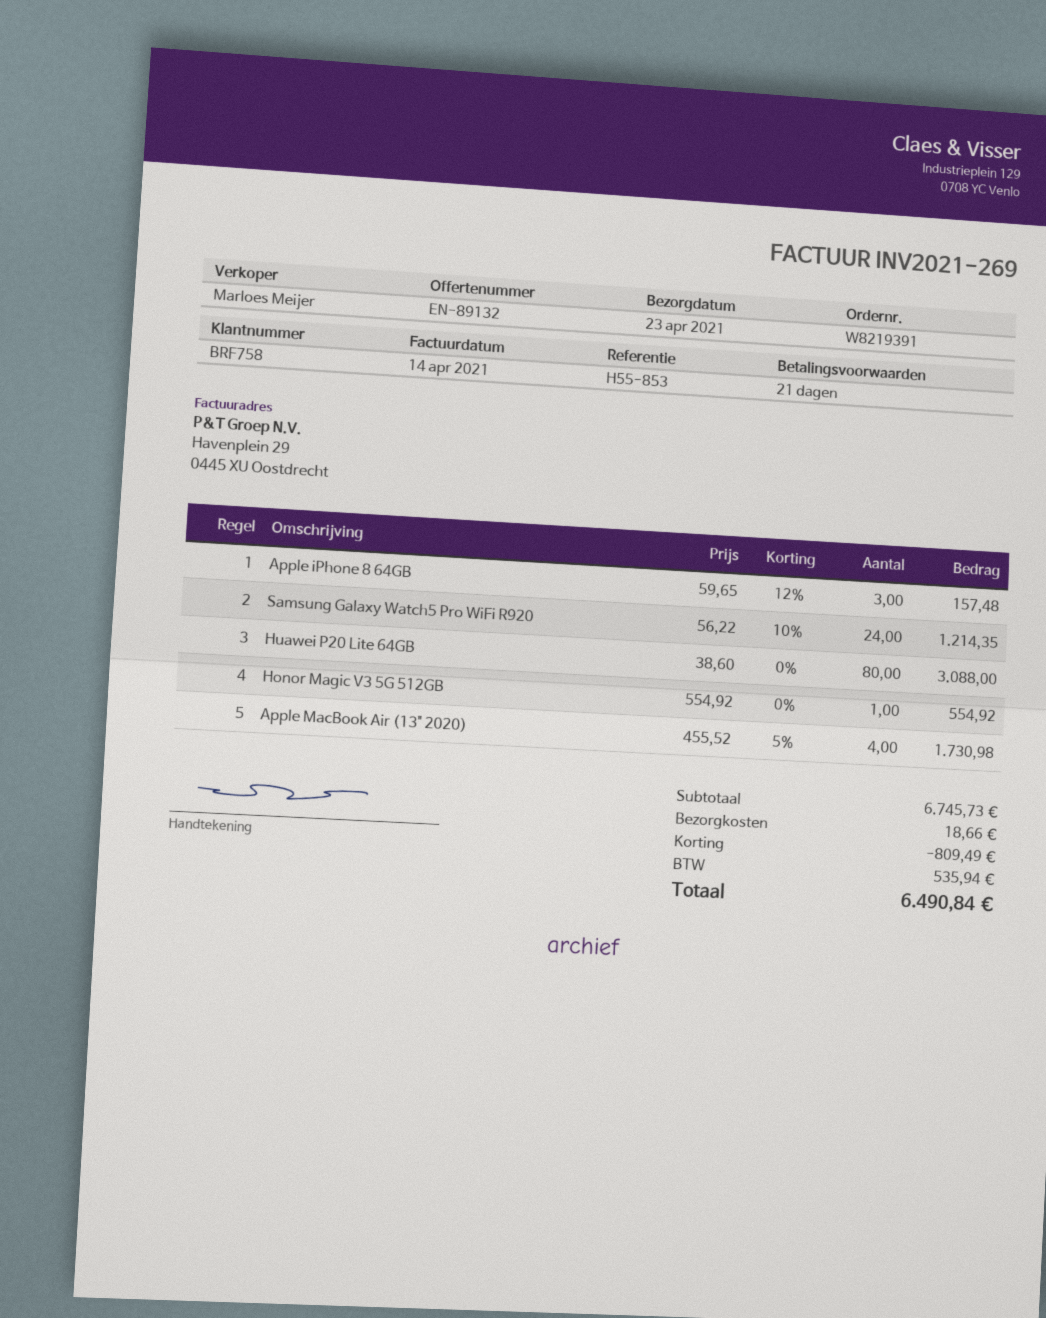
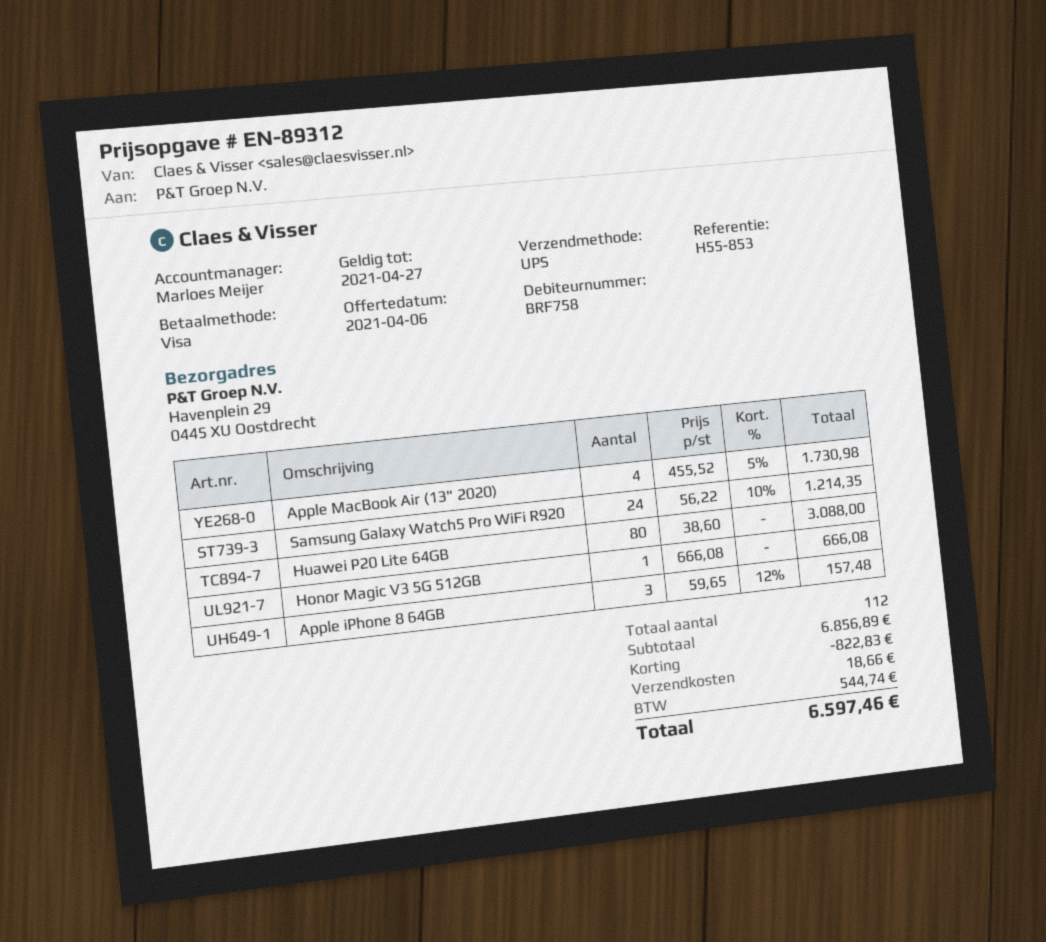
quote number: EN-89132 -> EN-89312
Honor Magic V3 5G 512GB: 1 x 554.92 = 554.92 -> 1 x 666.08 = 666.08
subtotal: 6745.73 -> 6856.89
discount: 809.49 -> 822.83
tax: 535.94 -> 544.74
total: 6490.84 -> 6597.46

